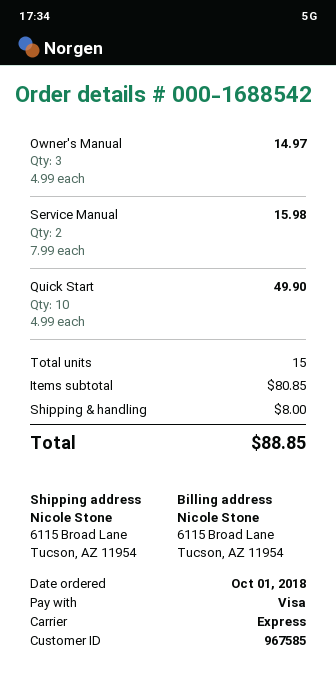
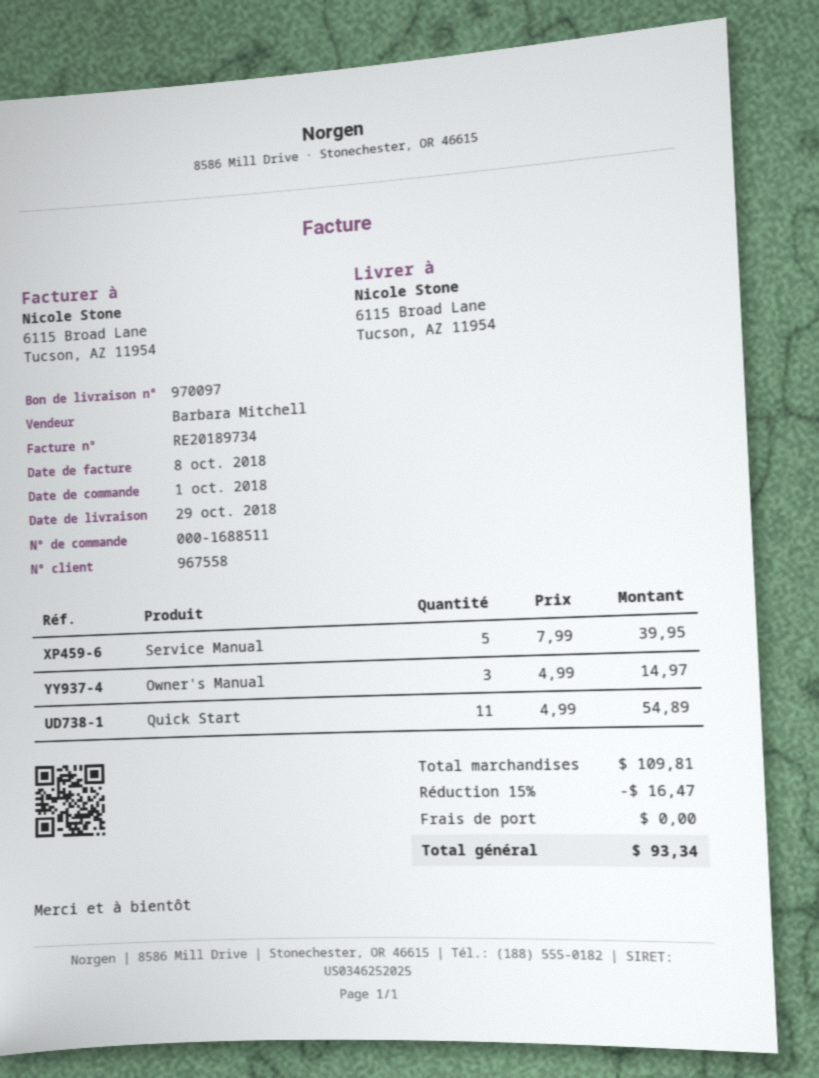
order number: 000-1688542 -> 000-1688511
customer number: 967585 -> 967558
Service Manual: 2 x 7.99 = 15.98 -> 5 x 7.99 = 39.95
Quick Start: 10 x 4.99 = 49.90 -> 11 x 4.99 = 54.89
subtotal: 80.85 -> 109.81
discount: none -> 15% = 16.47
shipping: 8.00 -> 0.00
total: 88.85 -> 93.34

